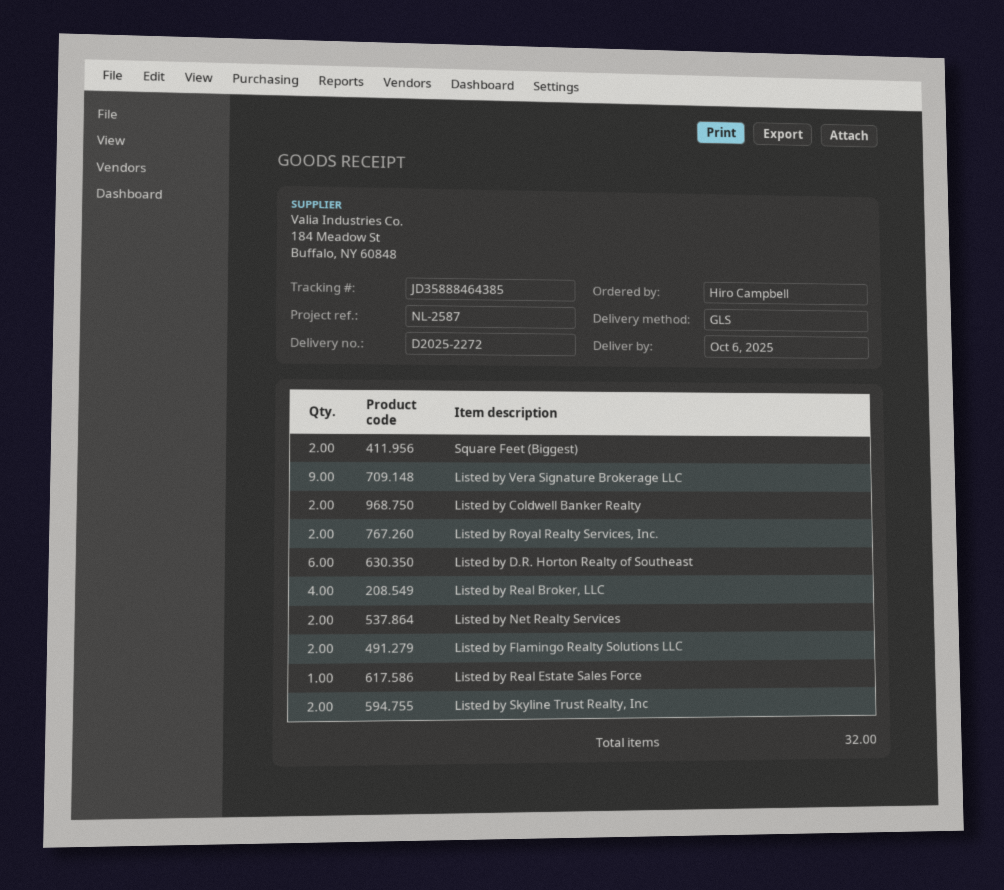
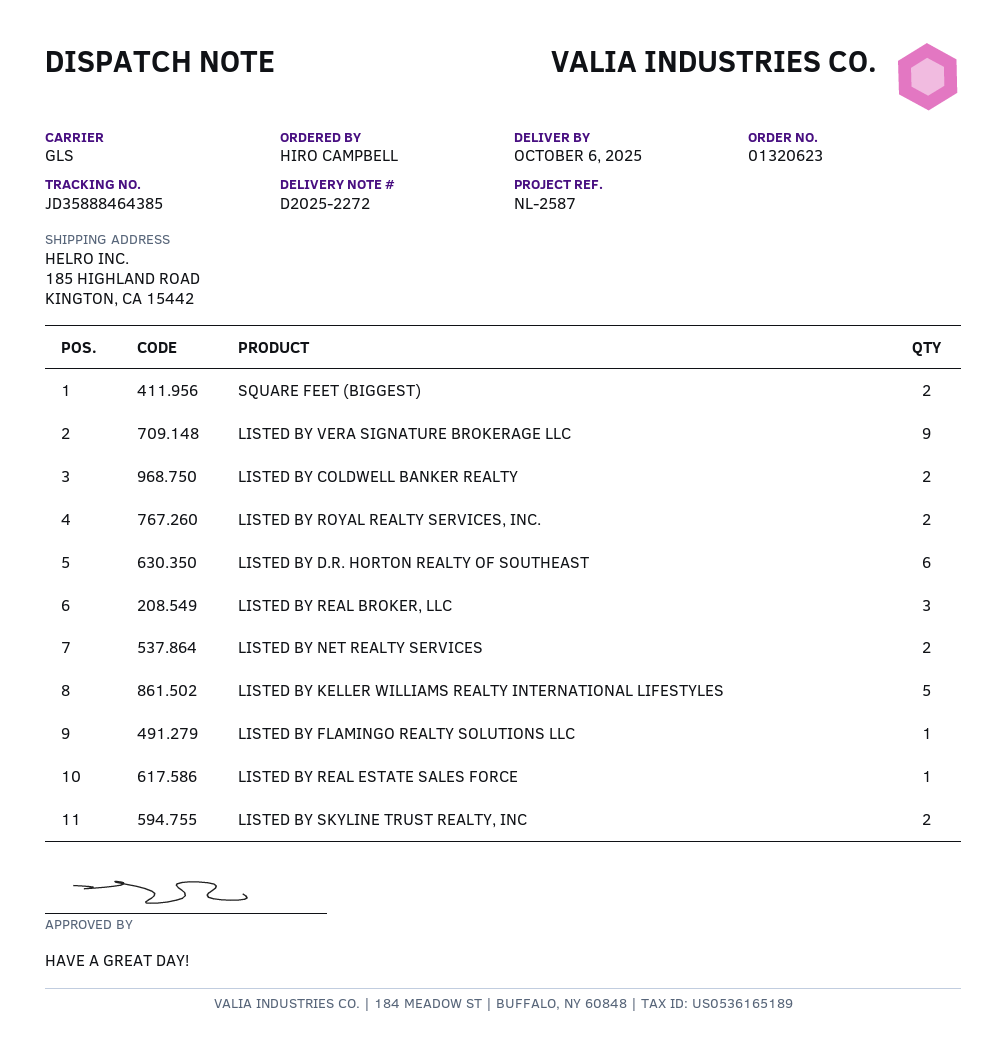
Listed by Real Broker, LLC: 4 -> 3
Listed by Flamingo Realty Solutions LLC: 2 -> 1
LISTED BY KELLER WILLIAMS REALTY INTERNATIONAL LIFESTYLES: none -> 5

